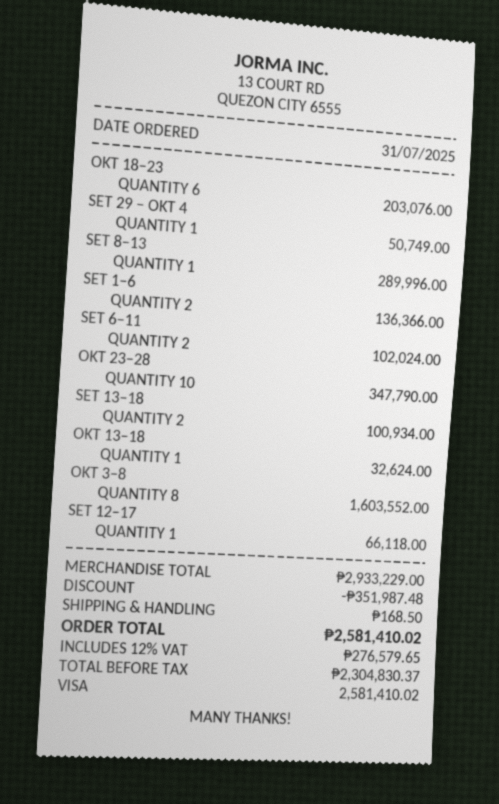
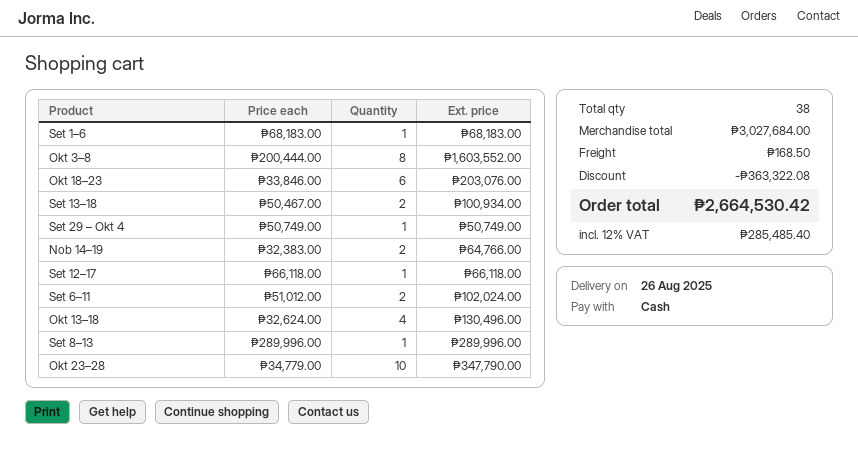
payment method: Visa -> cash
SET 1–6: 2 for 136366.00 -> 1 for 68183.00
OKT 13–18: 1 for 32624.00 -> 4 for 130496.00
Nob 14–19: none -> 2 for 64766.00
subtotal: 2933229.00 -> 3027684.00
discount: 351987.48 -> 363322.08
tax: 12% = 276579.65 -> 12% = 285485.40
total: 2581410.02 -> 2664530.42

